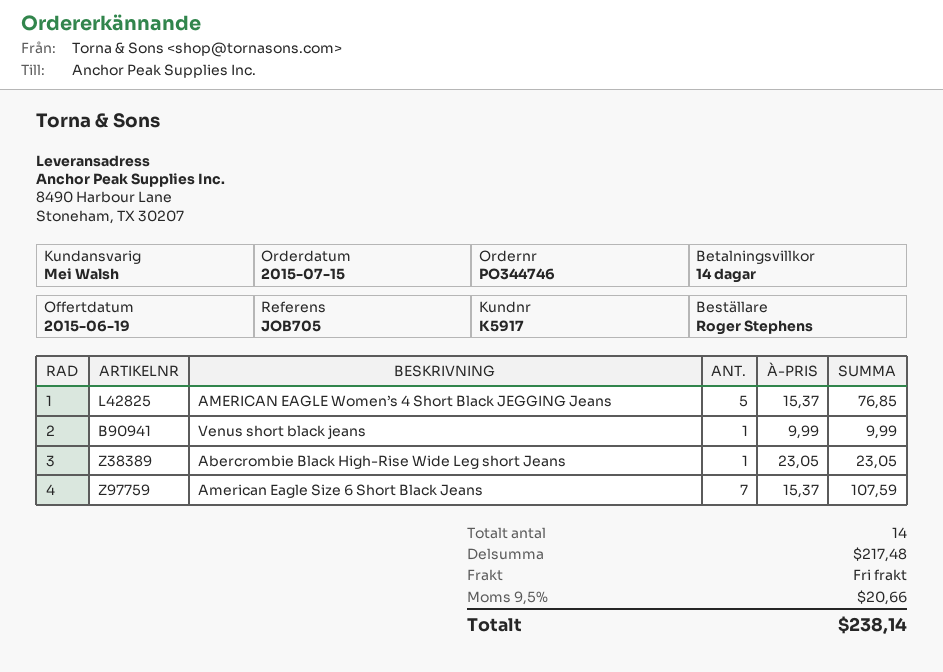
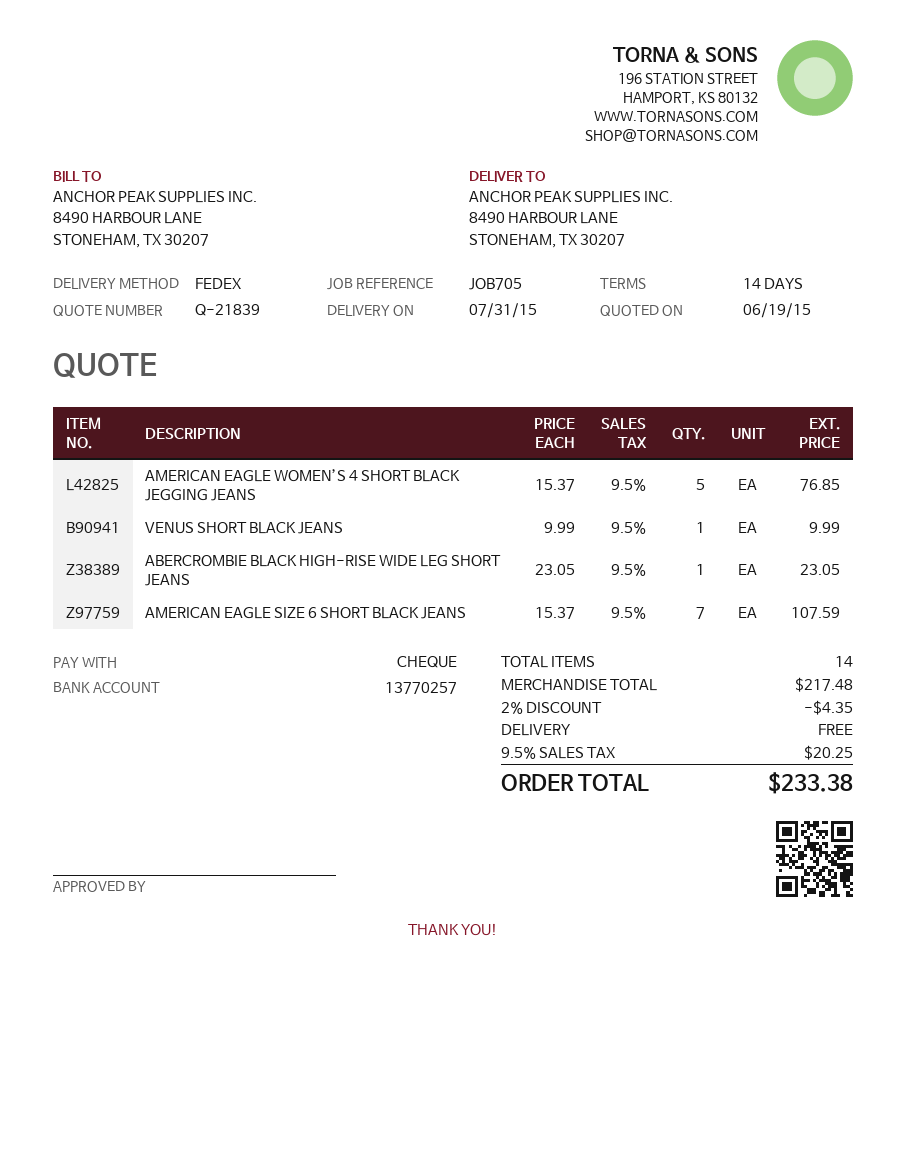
discount: none -> 2% = 4.35
tax: 9.5% = 20.66 -> 9.5% = 20.25
total: 238.14 -> 233.38

